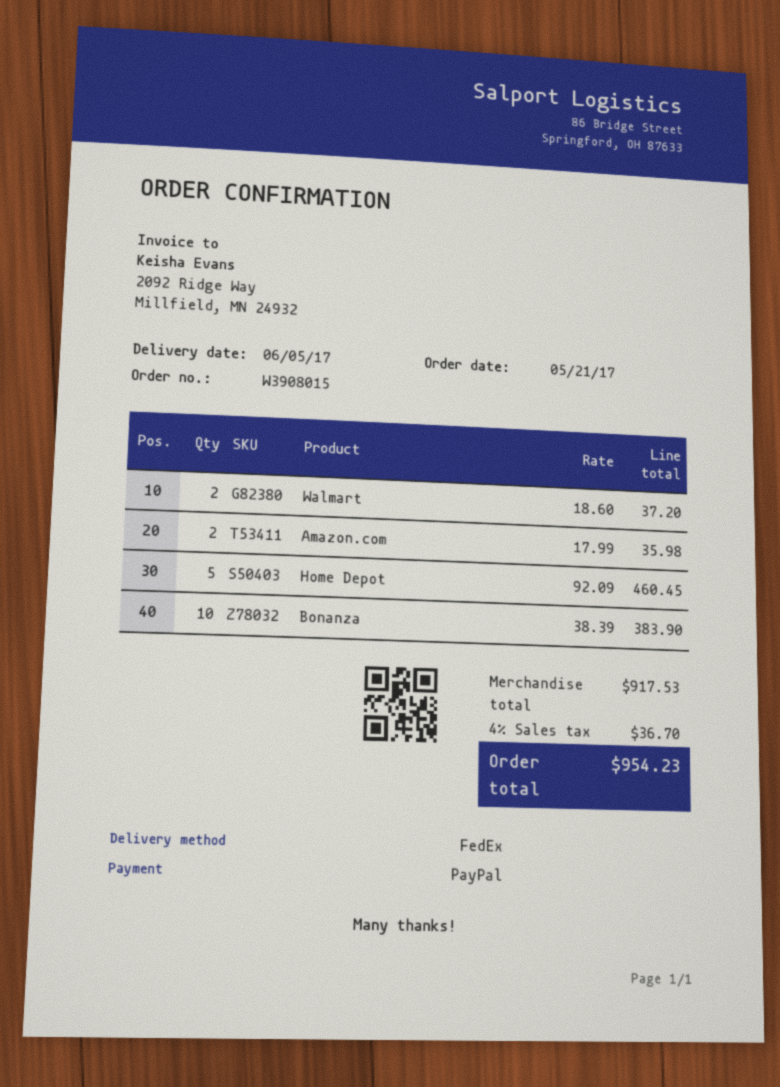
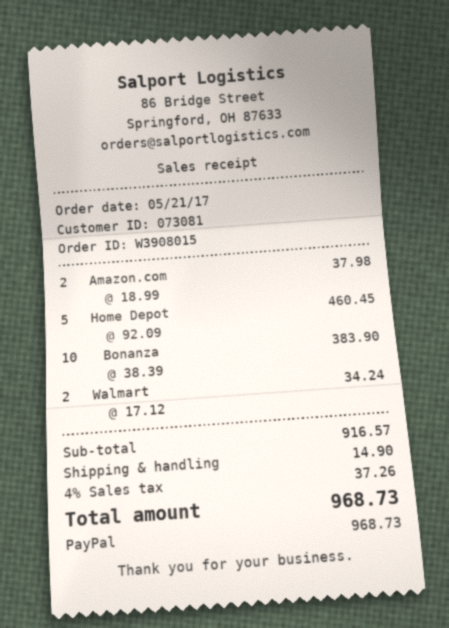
Walmart: 2 x 18.60 = 37.20 -> 2 x 17.12 = 34.24
Amazon.com: 2 x 17.99 = 35.98 -> 2 x 18.99 = 37.98
subtotal: 917.53 -> 916.57
shipping: none -> 14.90
tax: 4% = 36.70 -> 4% = 37.26
total: 954.23 -> 968.73

